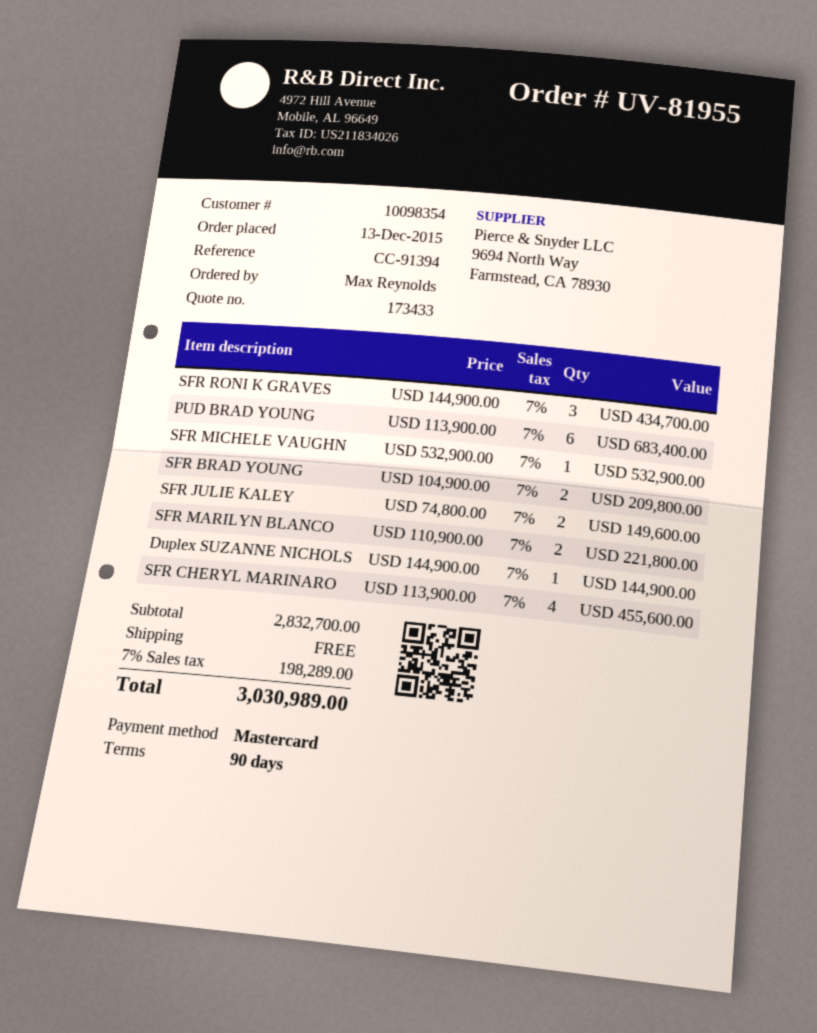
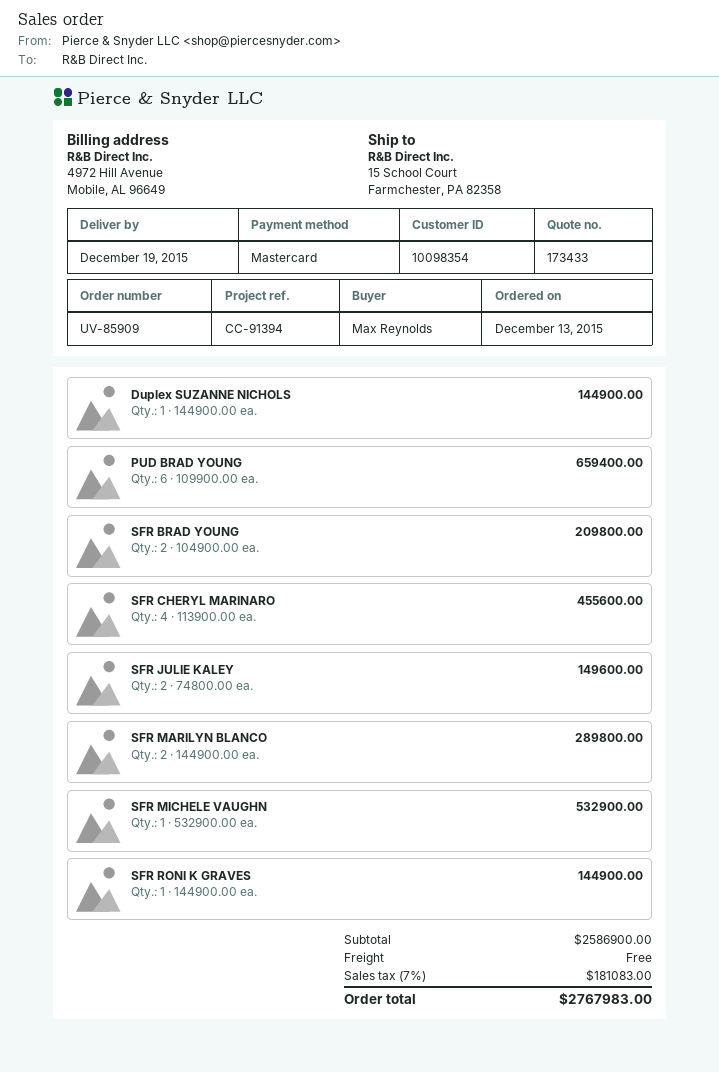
order number: UV-81955 -> UV-85909
SFR RONI K GRAVES: 3 x 144900.00 = 434700.00 -> 1 x 144900.00 = 144900.00
PUD BRAD YOUNG: 6 x 113900.00 = 683400.00 -> 6 x 109900.00 = 659400.00
SFR MARILYN BLANCO: 2 x 110900.00 = 221800.00 -> 2 x 144900.00 = 289800.00
subtotal: 2832700.00 -> 2586900.00
tax: 7% = 198289.00 -> 7% = 181083.00
total: 3030989.00 -> 2767983.00

